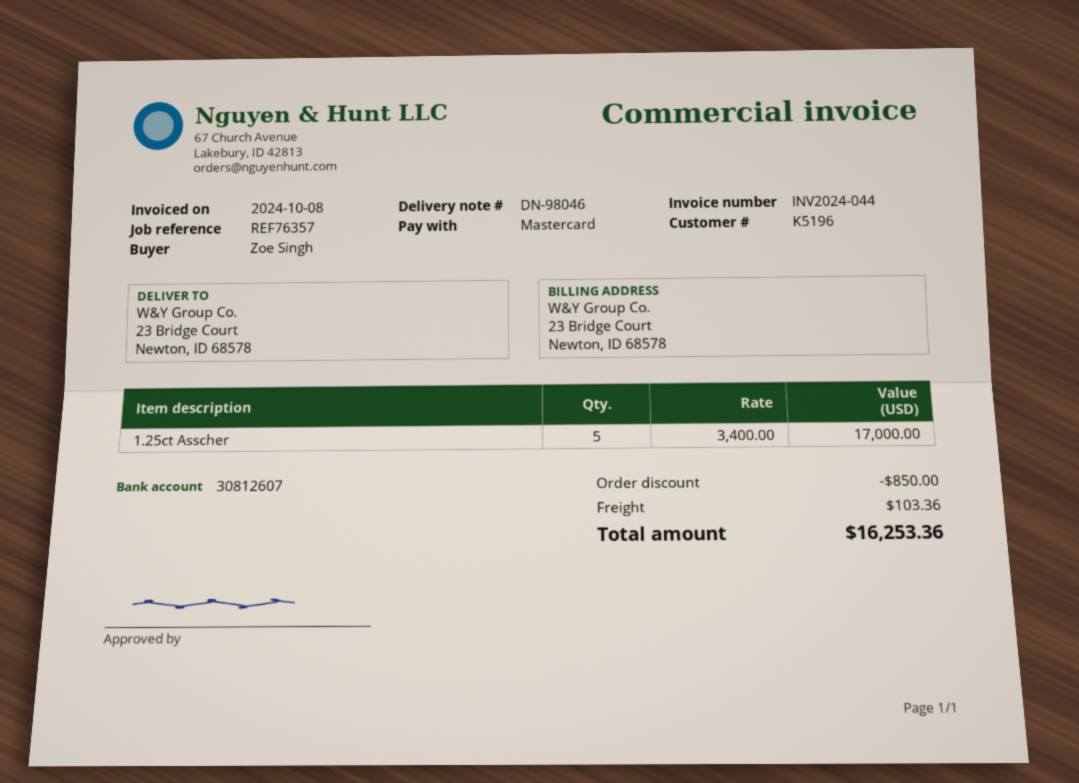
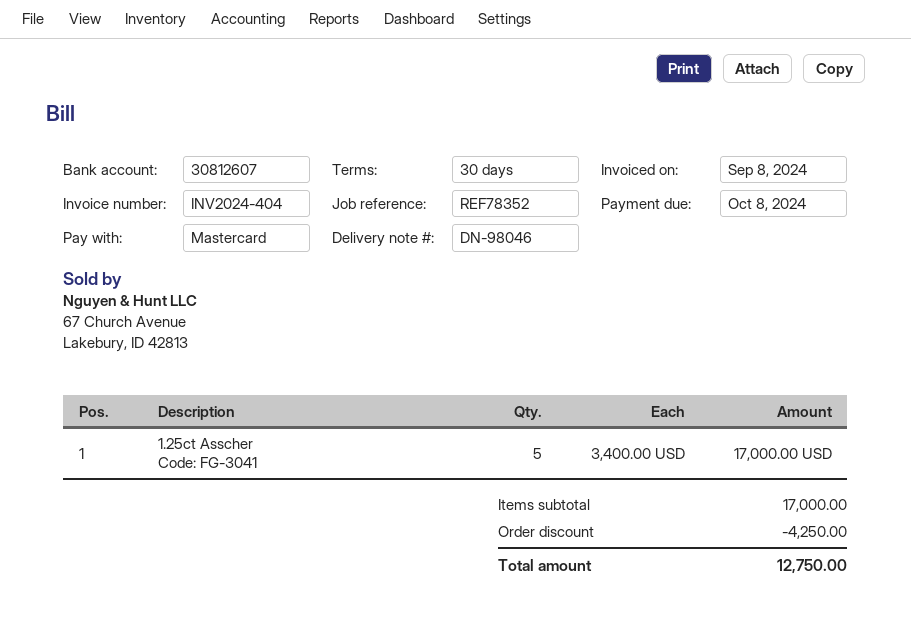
invoice number: INV2024-044 -> INV2024-404
invoice date: 2024-10-08 -> 2024-09-08
reference: REF76357 -> REF78352
discount: 850.00 -> 4250.00
shipping: 103.36 -> none
total: 16253.36 -> 12750.00

